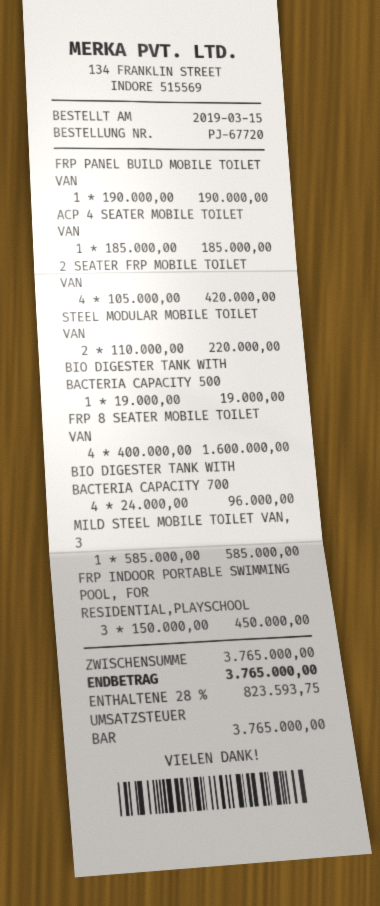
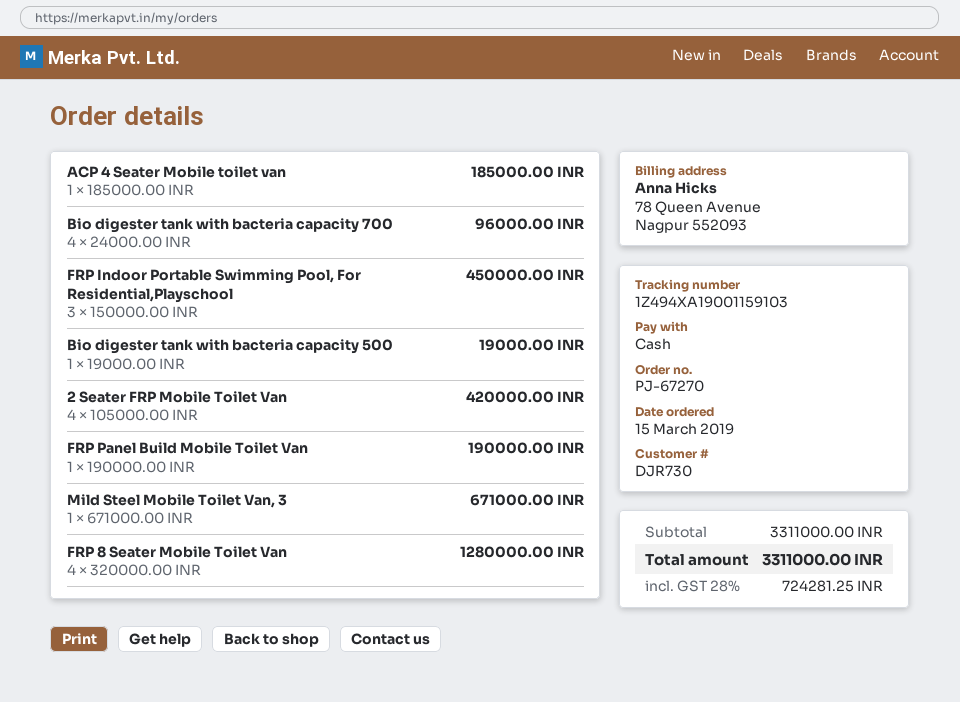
order number: PJ-67720 -> PJ-67270
STEEL MODULAR MOBILE TOILET VAN: 2 x 110000.00 = 220000.00 -> none
FRP 8 SEATER MOBILE TOILET VAN: 4 x 400000.00 = 1600000.00 -> 4 x 320000.00 = 1280000.00
MILD STEEL MOBILE TOILET VAN, 3: 1 x 585000.00 = 585000.00 -> 1 x 671000.00 = 671000.00
subtotal: 3765000.00 -> 3311000.00
tax: 28% = 823593.75 -> 28% = 724281.25
total: 3765000.00 -> 3311000.00

